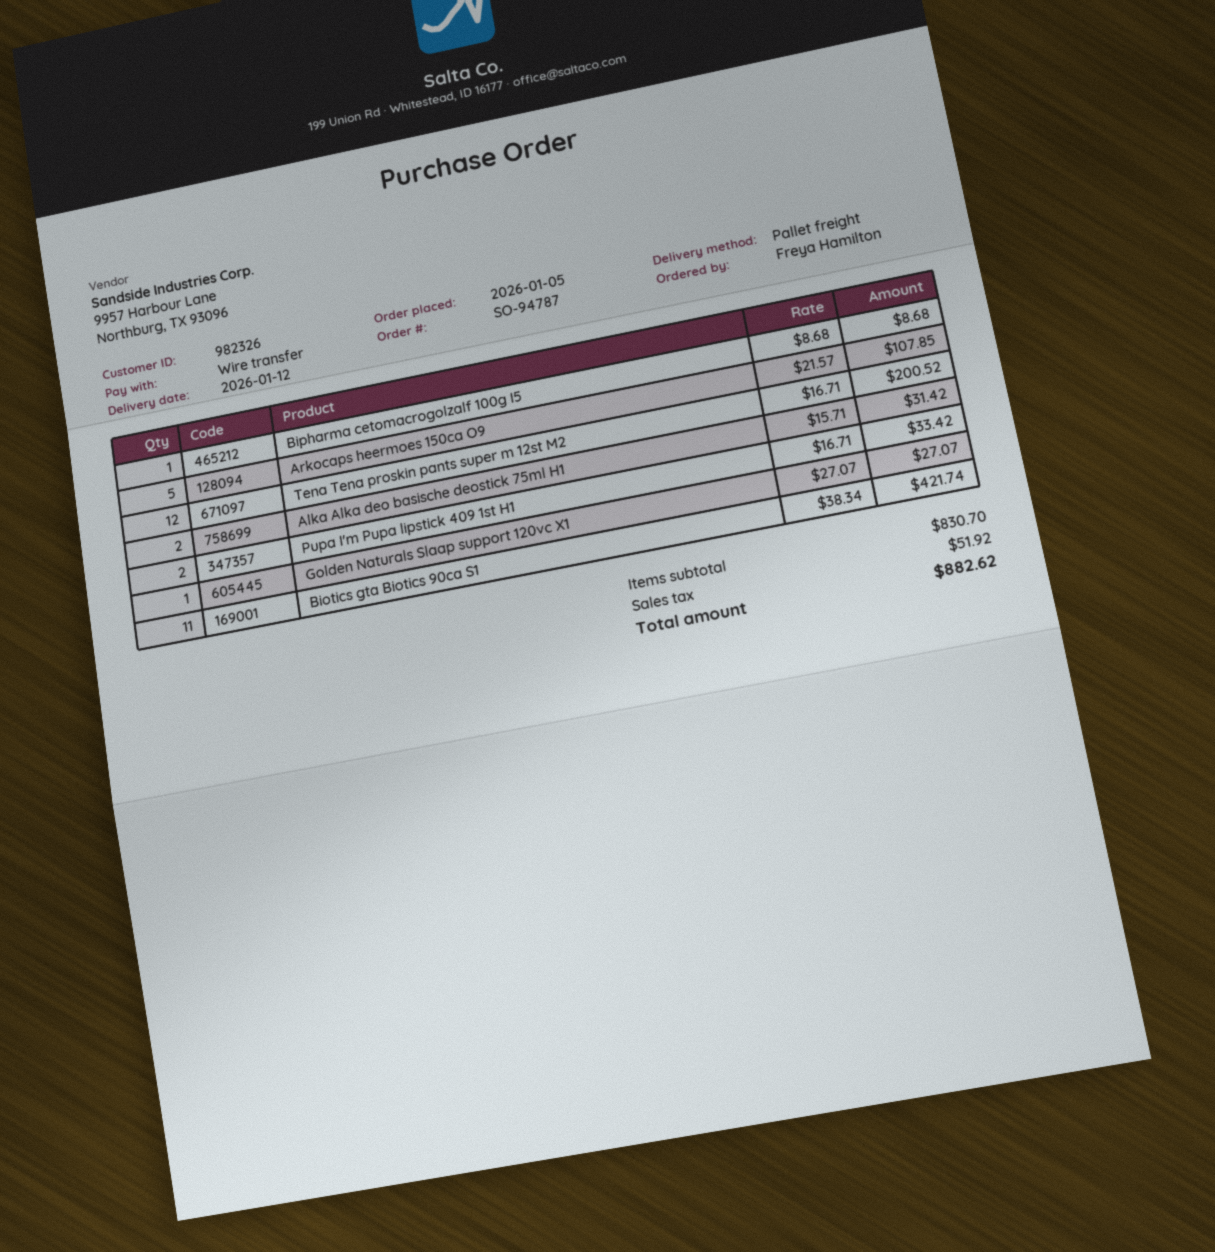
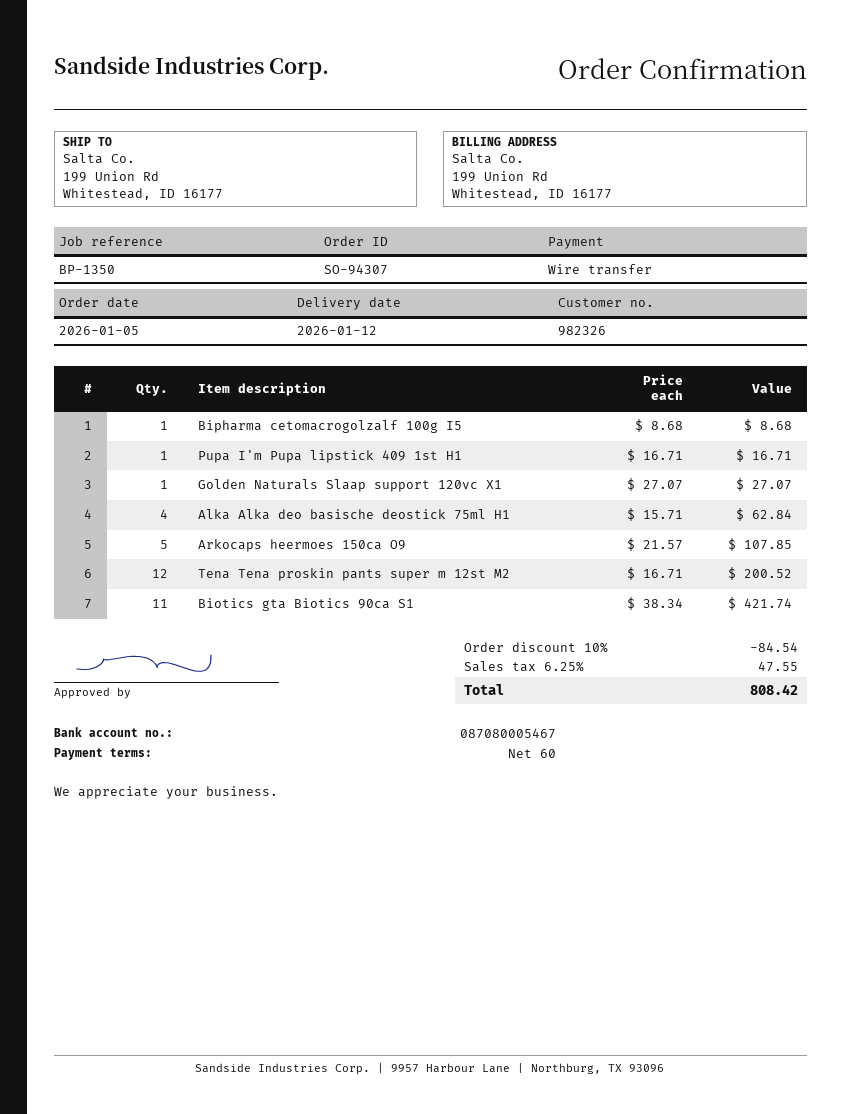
order number: SO-94787 -> SO-94307
Alka Alka deo basische deostick 75ml H1: 2 x 15.71 = 31.42 -> 4 x 15.71 = 62.84
Pupa I'm Pupa lipstick 409 1st H1: 2 x 16.71 = 33.42 -> 1 x 16.71 = 16.71
discount: none -> 10% = 84.54
tax: 51.92 -> 47.55
total: 882.62 -> 808.42

